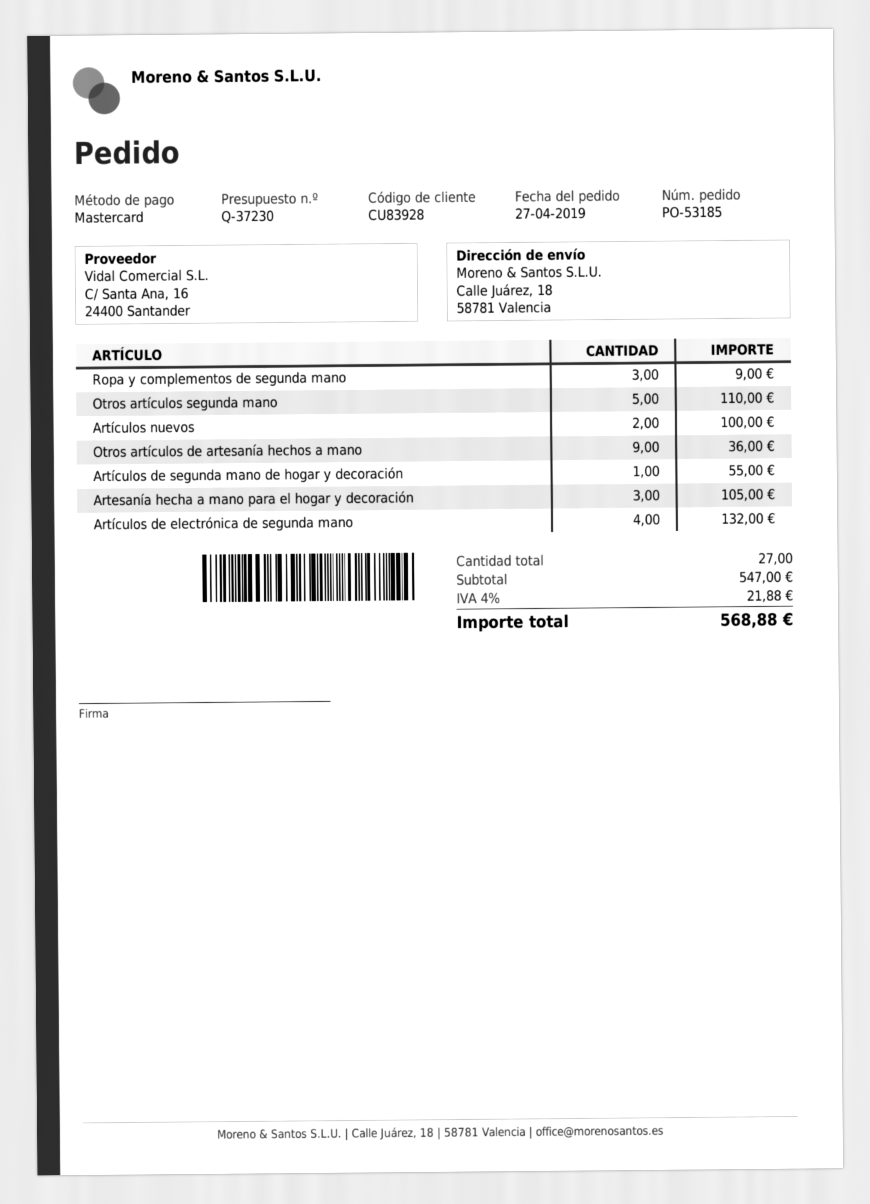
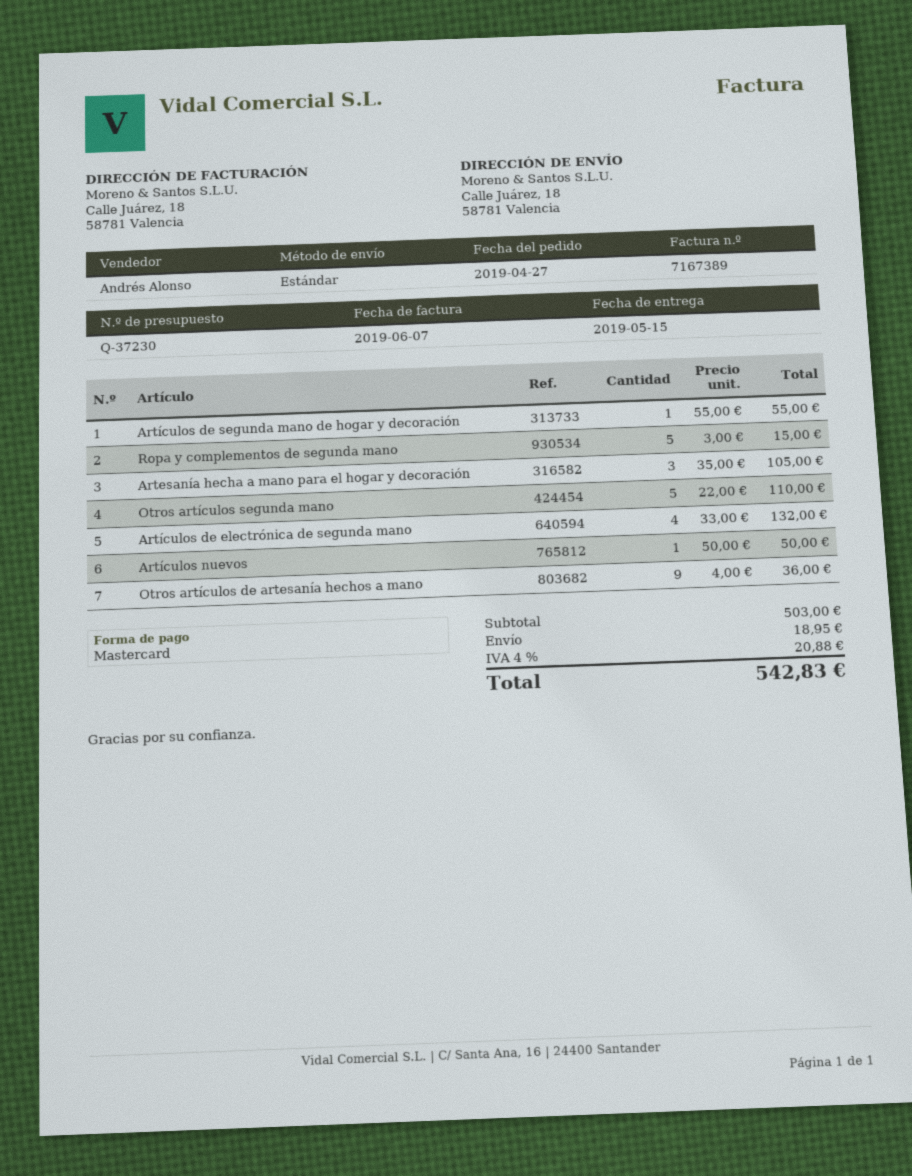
Ropa y complementos de segunda mano: 3 for 9.00 -> 5 for 15.00
Artículos nuevos: 2 for 100.00 -> 1 for 50.00
subtotal: 547.00 -> 503.00
shipping: none -> 18.95
tax: 4% = 21.88 -> 4% = 20.88
total: 568.88 -> 542.83

